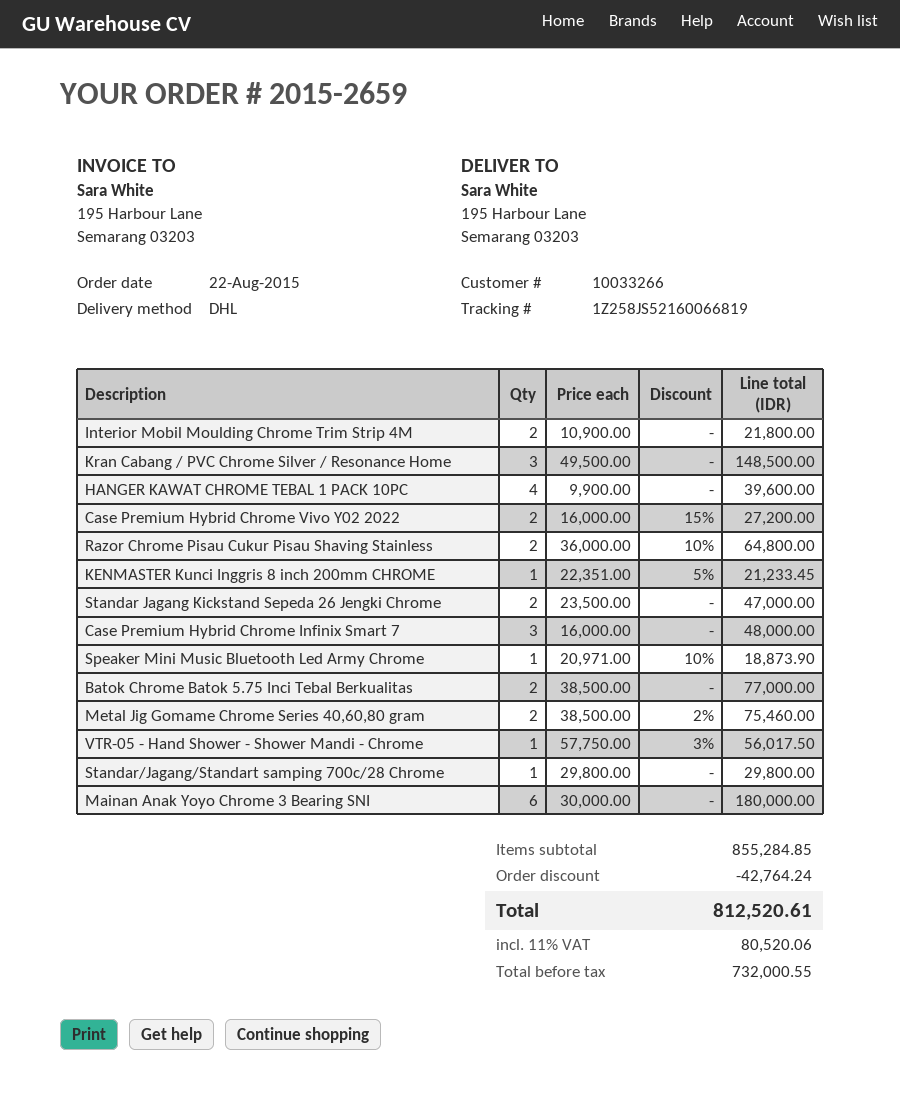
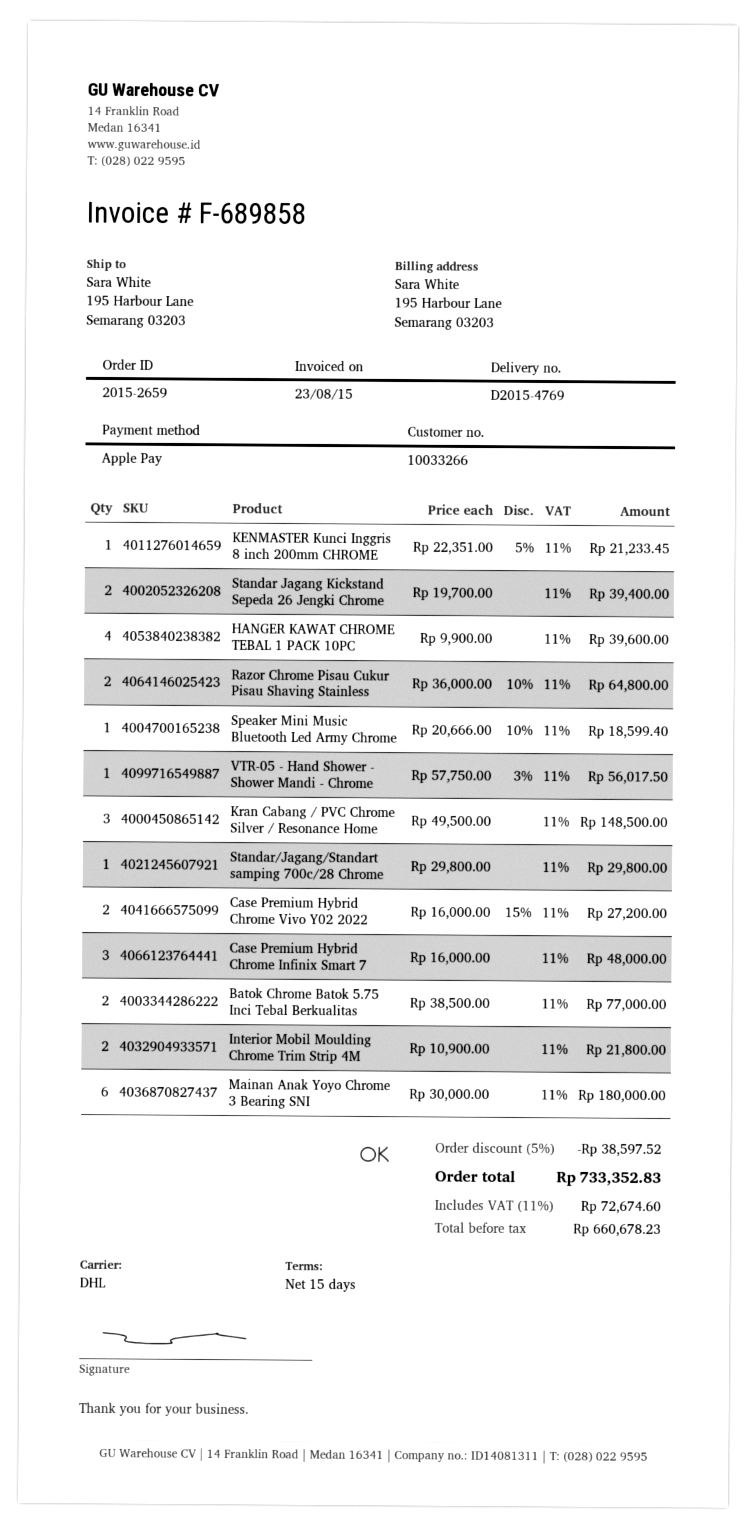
Standar Jagang Kickstand Sepeda 26 Jengki Chrome: 2 x 23500.00 = 47000.00 -> 2 x 19700.00 = 39400.00
Speaker Mini Music Bluetooth Led Army Chrome: 1 x 20971.00 - 10% = 18873.90 -> 1 x 20666.00 - 10% = 18599.40
Metal Jig Gomame Chrome Series 40,60,80 gram: 2 x 38500.00 - 2% = 75460.00 -> none
discount: 42764.24 -> 38597.52
net: 732000.55 -> 660678.23
tax: 11% = 80520.06 -> 11% = 72674.60
total: 812520.61 -> 733352.83

